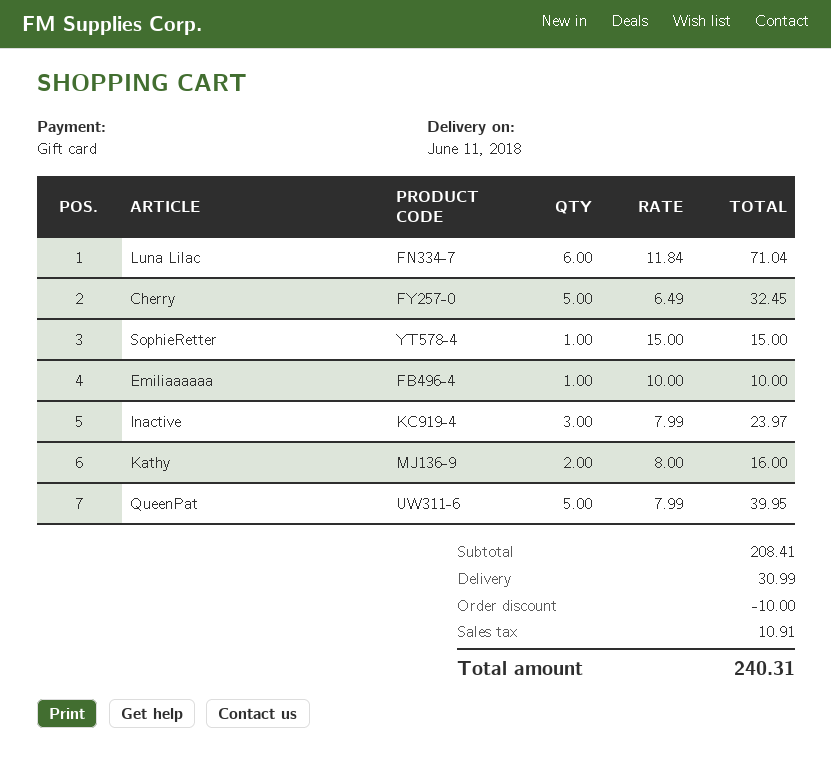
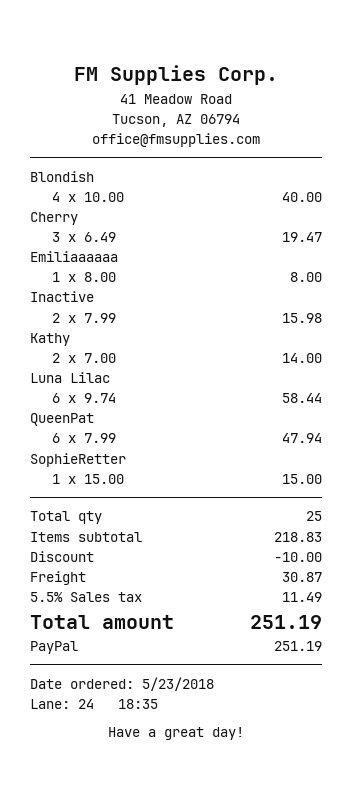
payment method: gift card -> PayPal
Luna Lilac: 6 x 11.84 = 71.04 -> 6 x 9.74 = 58.44
Cherry: 5 x 6.49 = 32.45 -> 3 x 6.49 = 19.47
Emiliaaaaaa: 1 x 10.00 = 10.00 -> 1 x 8.00 = 8.00
Inactive: 3 x 7.99 = 23.97 -> 2 x 7.99 = 15.98
Kathy: 2 x 8.00 = 16.00 -> 2 x 7.00 = 14.00
QueenPat: 5 x 7.99 = 39.95 -> 6 x 7.99 = 47.94
Blondish: none -> 4 x 10.00 = 40.00
subtotal: 208.41 -> 218.83
shipping: 30.99 -> 30.87
tax: 10.91 -> 11.49
total: 240.31 -> 251.19

